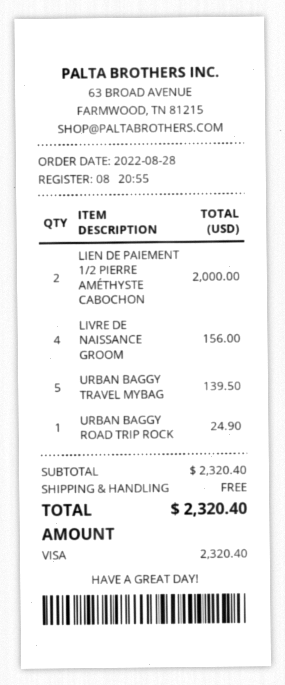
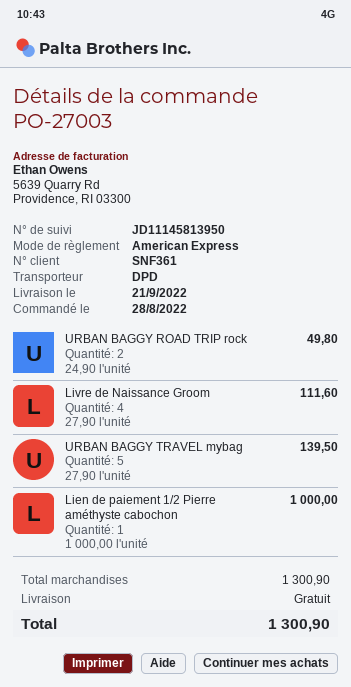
payment method: Visa -> American Express
LIEN DE PAIEMENT 1/2 PIERRE AMÉTHYSTE CABOCHON: 2 for 2000.00 -> 1 for 1000.00
LIVRE DE NAISSANCE GROOM: 4 for 156.00 -> 4 for 111.60
URBAN BAGGY ROAD TRIP ROCK: 1 for 24.90 -> 2 for 49.80
subtotal: 2320.40 -> 1300.90
total: 2320.40 -> 1300.90

